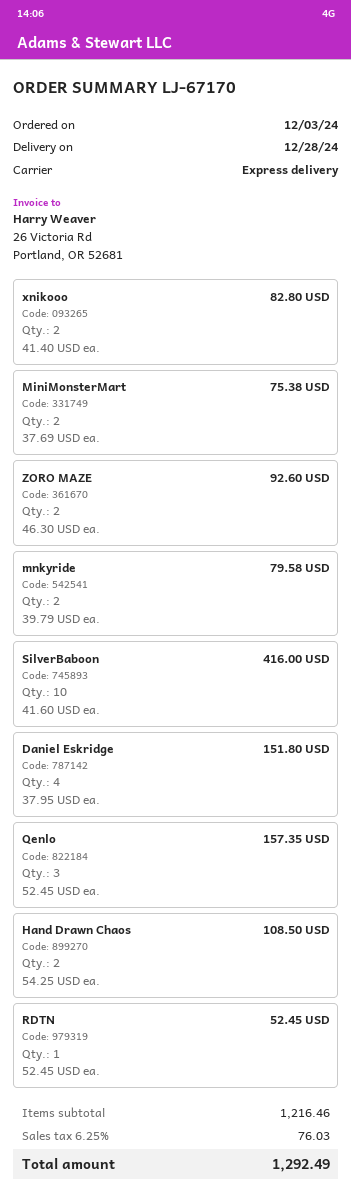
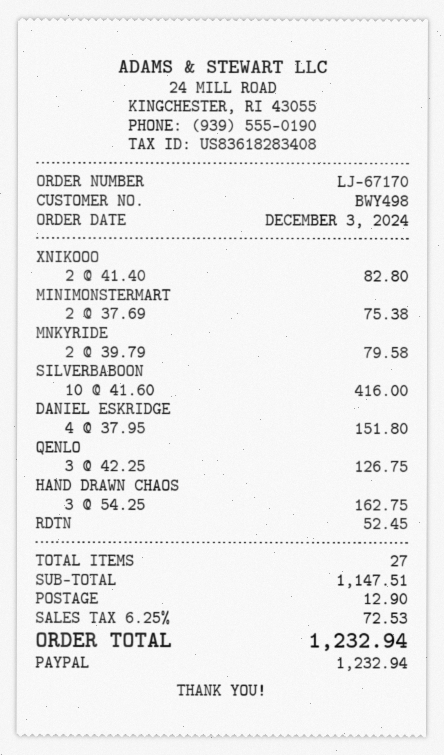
ZORO MAZE: 2 x 46.30 = 92.60 -> none
Qenlo: 3 x 52.45 = 157.35 -> 3 x 42.25 = 126.75
Hand Drawn Chaos: 2 x 54.25 = 108.50 -> 3 x 54.25 = 162.75
subtotal: 1216.46 -> 1147.51
shipping: none -> 12.90
tax: 6.25% = 76.03 -> 6.25% = 72.53
total: 1292.49 -> 1232.94

